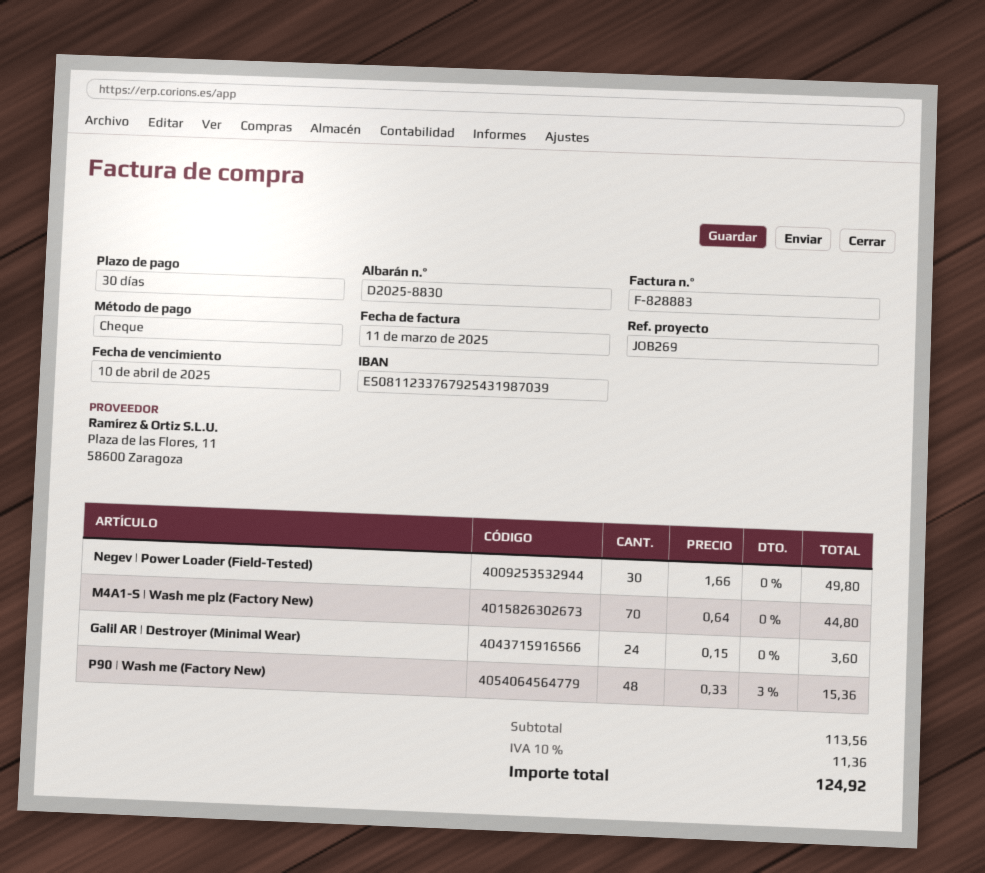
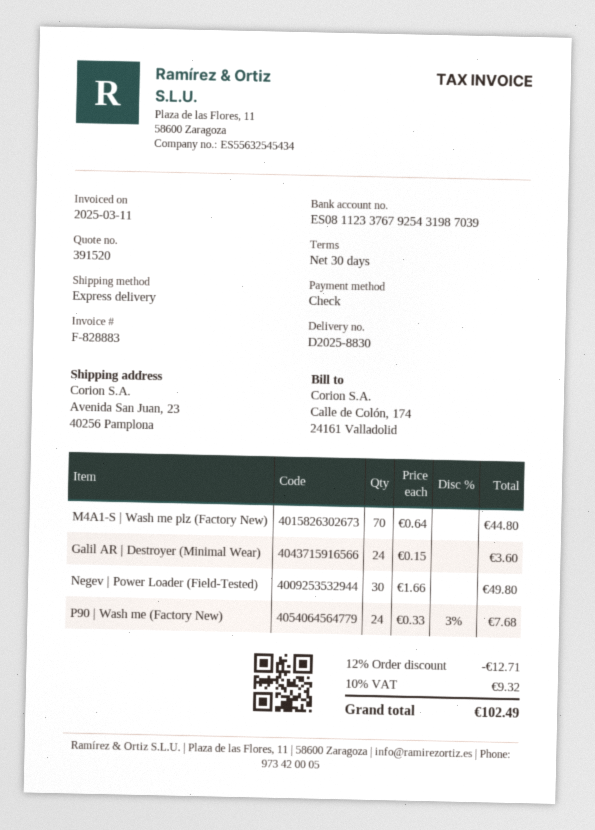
P90 | Wash me (Factory New): 48 x 0.33 - 3% = 15.36 -> 24 x 0.33 - 3% = 7.68
discount: none -> 12% = 12.71
tax: 10% = 11.36 -> 10% = 9.32
total: 124.92 -> 102.49

